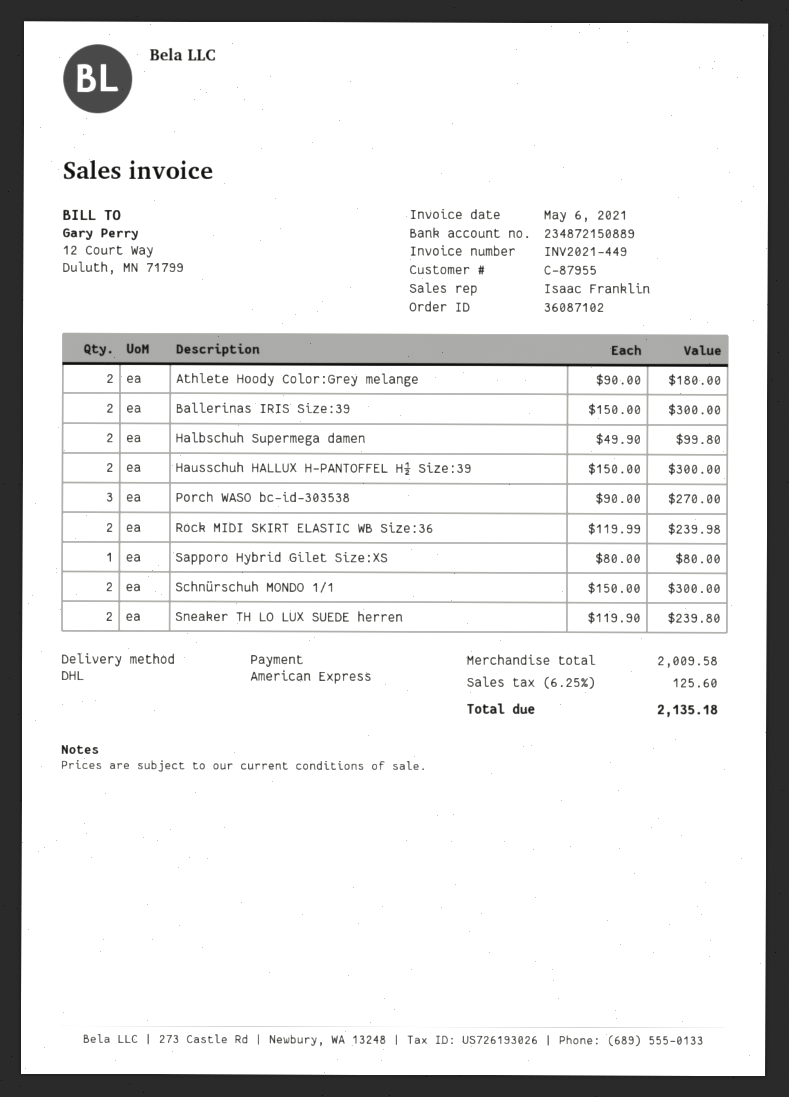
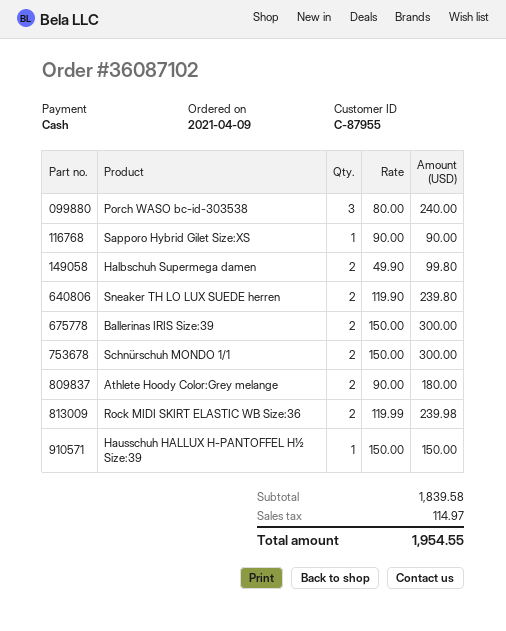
payment method: American Express -> cash
Hausschuh HALLUX H-PANTOFFEL H½ Size:39: 2 x 150.00 = 300.00 -> 1 x 150.00 = 150.00
Porch WASO bc-id-303538: 3 x 90.00 = 270.00 -> 3 x 80.00 = 240.00
Sapporo Hybrid Gilet Size:XS: 1 x 80.00 = 80.00 -> 1 x 90.00 = 90.00
subtotal: 2009.58 -> 1839.58
tax: 125.60 -> 114.97
total: 2135.18 -> 1954.55

